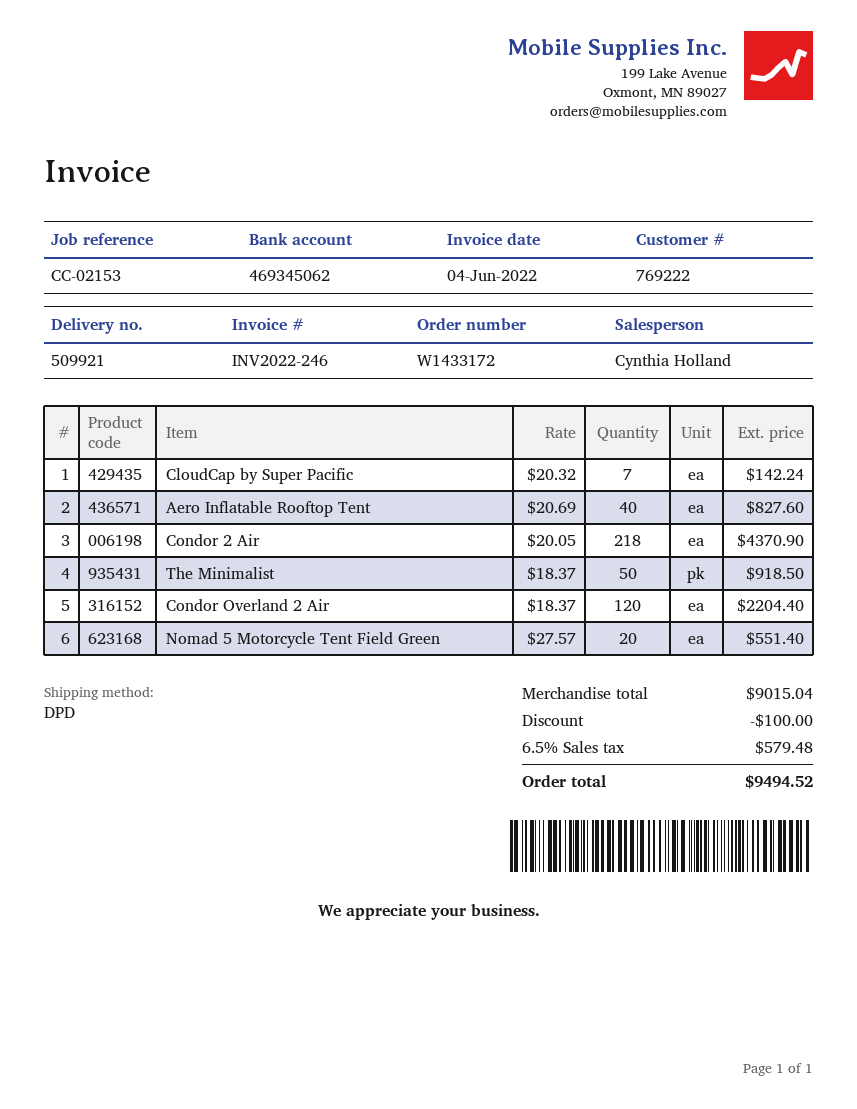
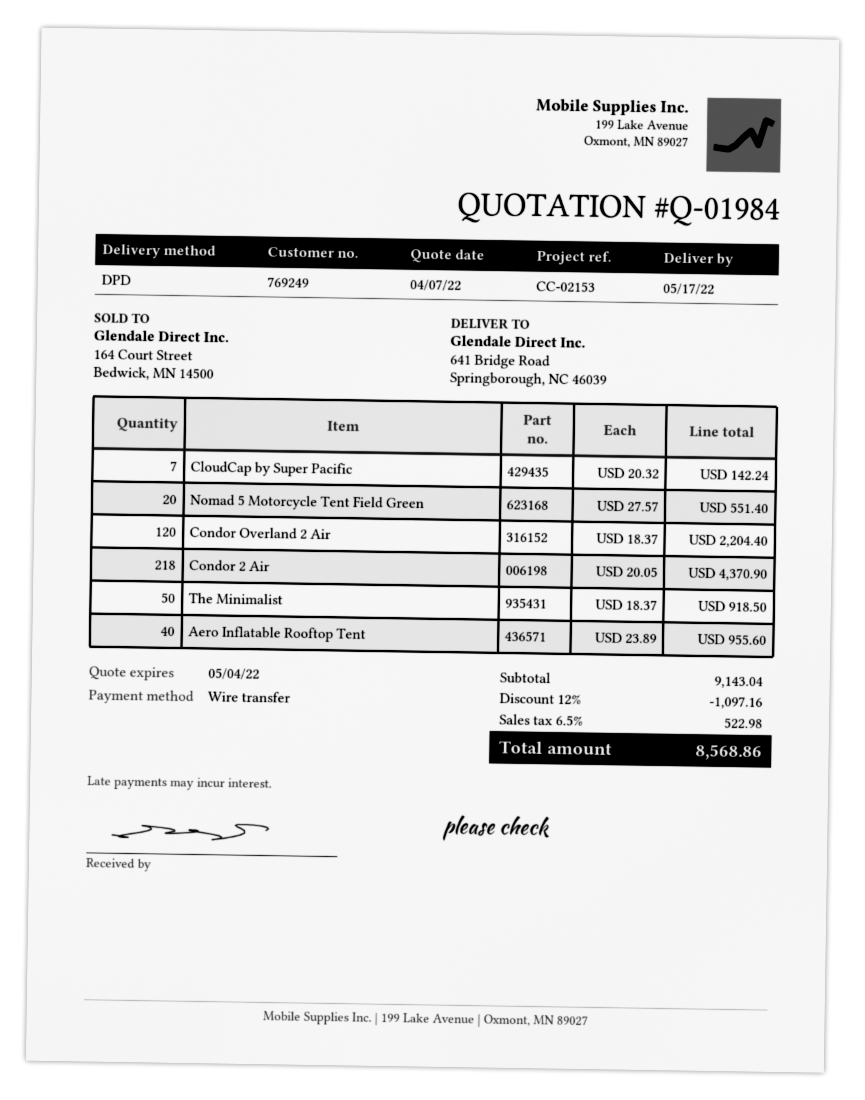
customer number: 769222 -> 769249
Aero Inflatable Rooftop Tent: 40 x 20.69 = 827.60 -> 40 x 23.89 = 955.60
subtotal: 9015.04 -> 9143.04
discount: 100.00 -> 1097.16
tax: 6.5% = 579.48 -> 6.5% = 522.98
total: 9494.52 -> 8568.86

